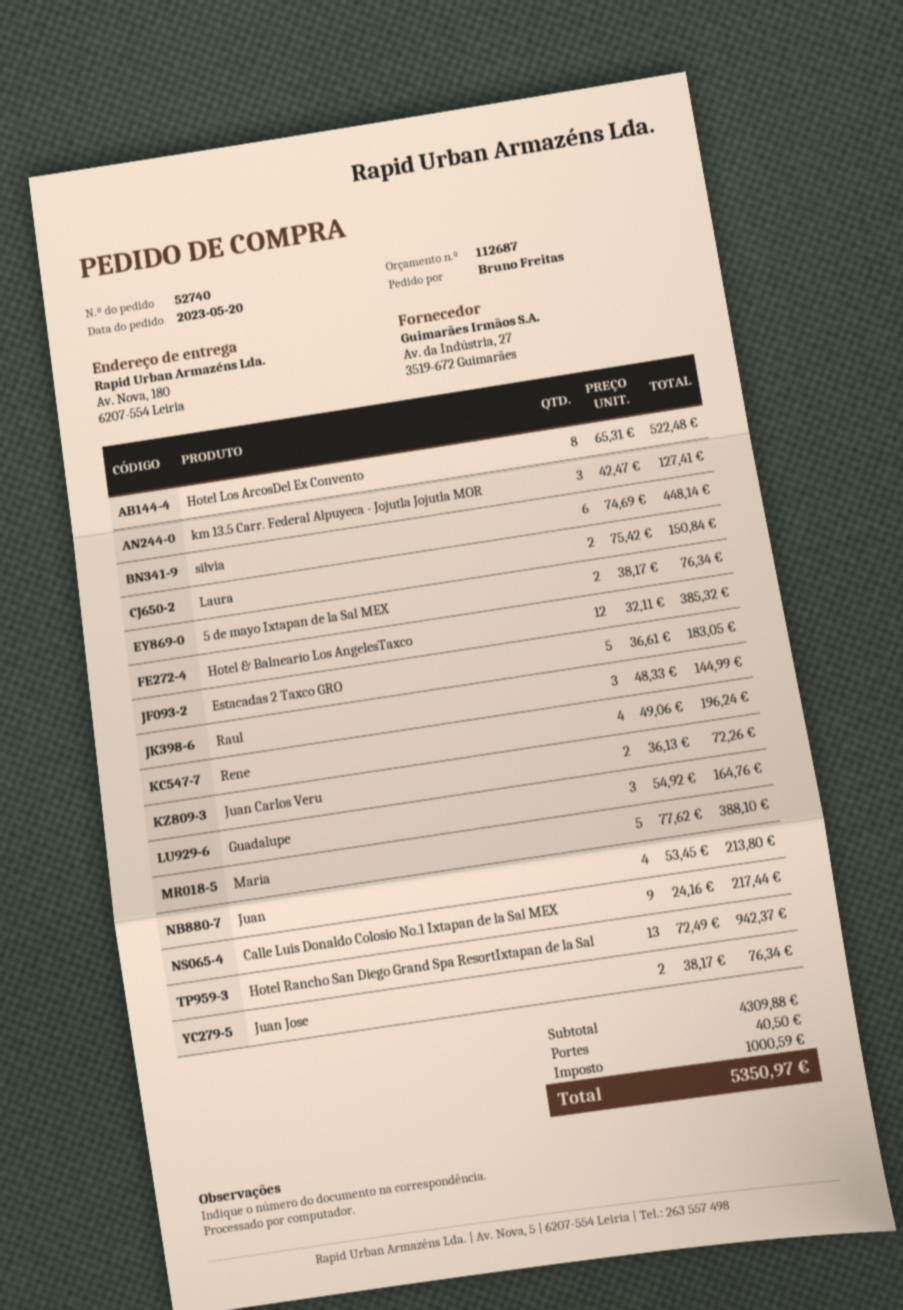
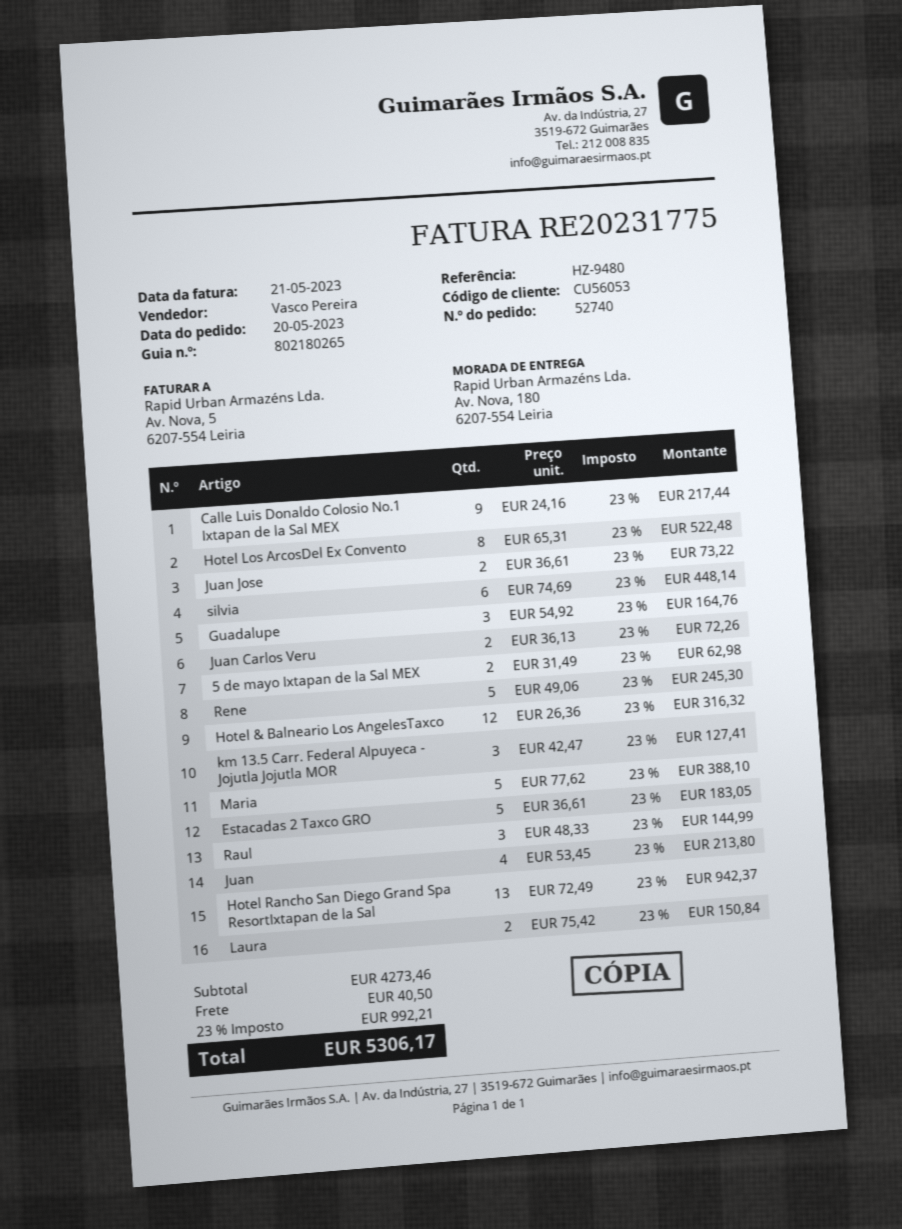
5 de mayo Ixtapan de la Sal MEX: 2 x 38.17 = 76.34 -> 2 x 31.49 = 62.98
Hotel & Balneario Los AngelesTaxco: 12 x 32.11 = 385.32 -> 12 x 26.36 = 316.32
Rene: 4 x 49.06 = 196.24 -> 5 x 49.06 = 245.30
Juan Jose: 2 x 38.17 = 76.34 -> 2 x 36.61 = 73.22
subtotal: 4309.88 -> 4273.46
tax: 1000.59 -> 992.21
total: 5350.97 -> 5306.17

